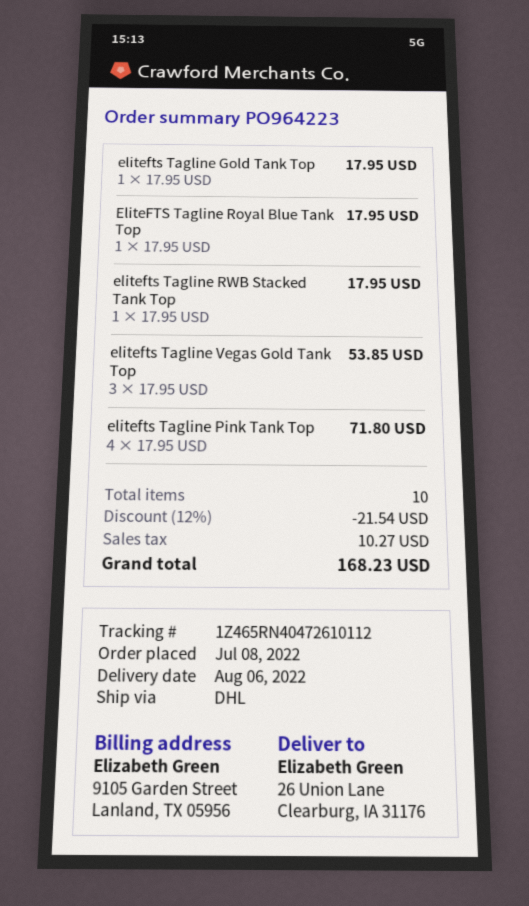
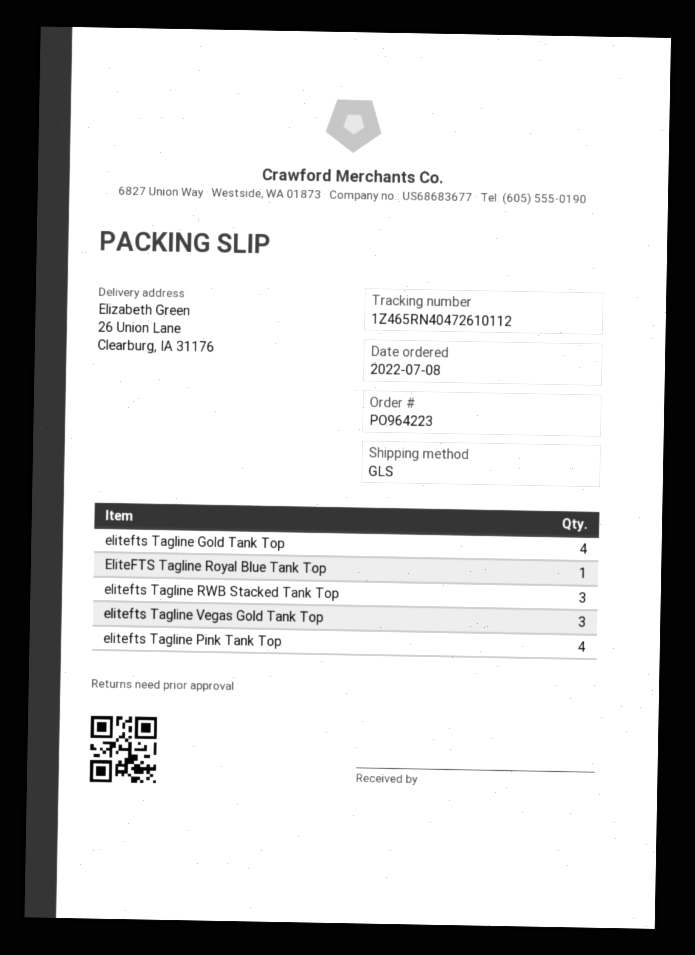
shipping method: DHL -> GLS
elitefts Tagline Gold Tank Top: 1 -> 4
elitefts Tagline RWB Stacked Tank Top: 1 -> 3

